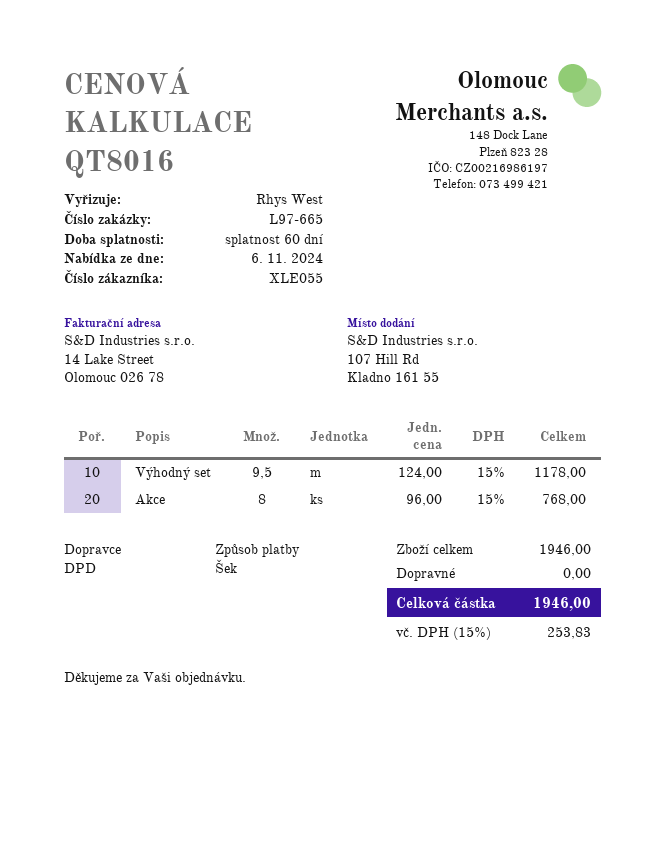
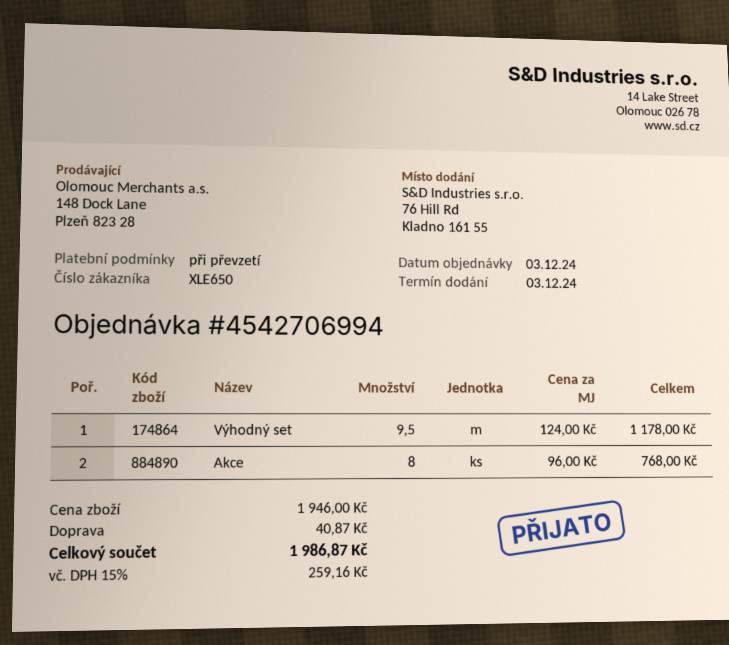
payment terms: 60 days -> on receipt
customer number: XLE055 -> XLE650
ship to: 107 Hill Rd, Kladno 161 55 -> 76 Hill Rd, Kladno 161 55
shipping: 0.00 -> 40.87
tax: 15% = 253.83 -> 15% = 259.16
total: 1946.00 -> 1986.87

